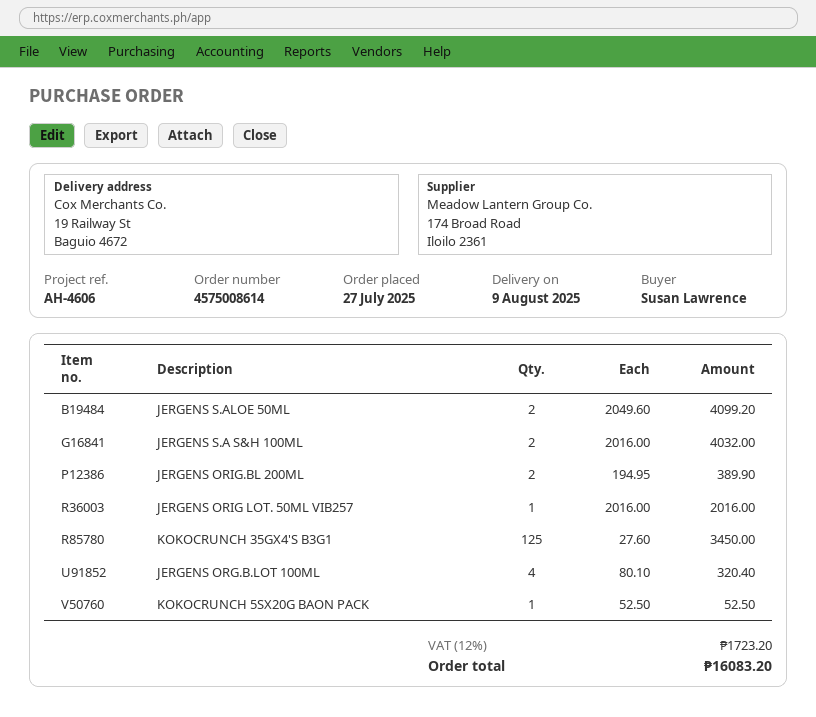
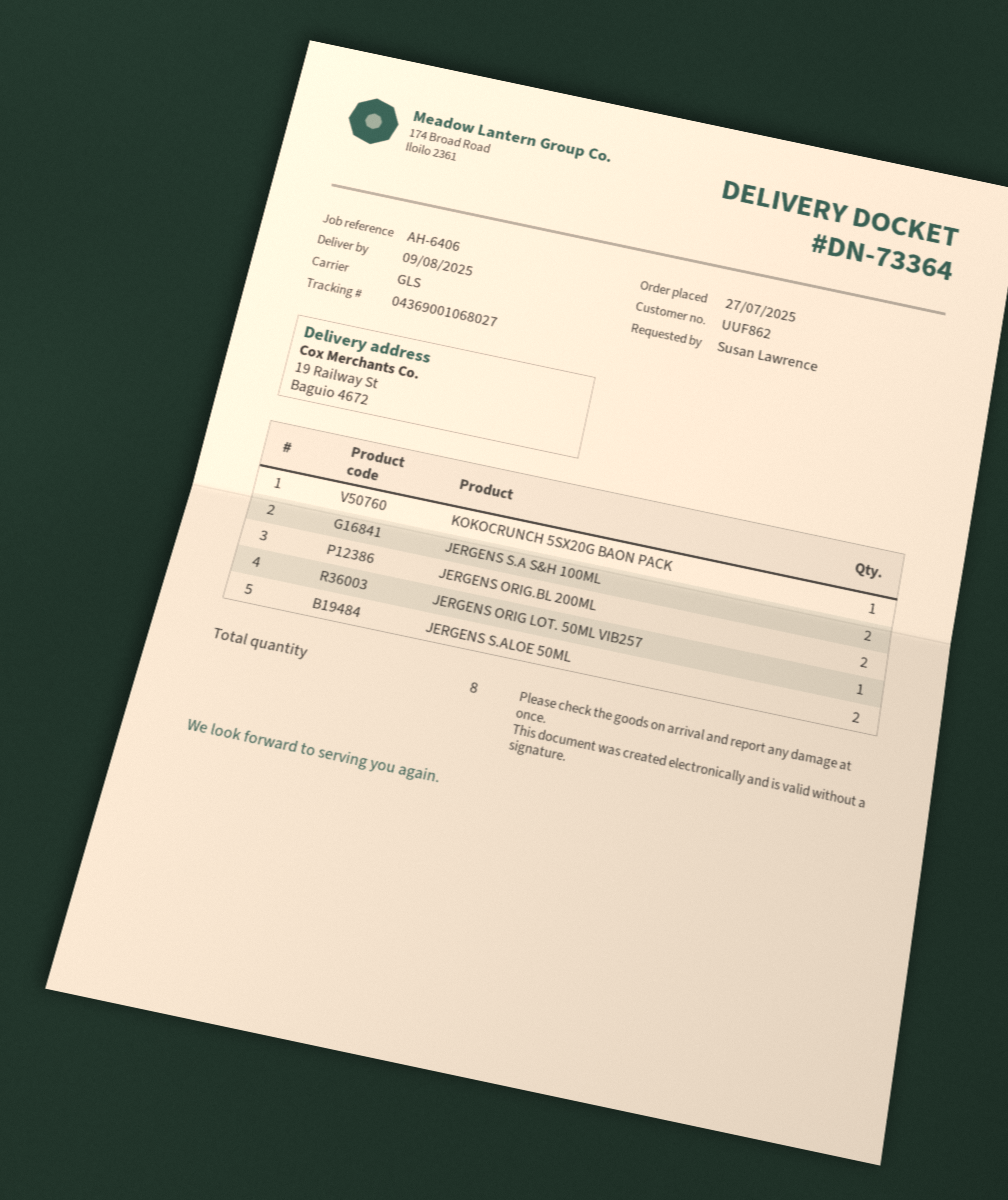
reference: AH-4606 -> AH-6406
KOKOCRUNCH 35GX4'S B3G1: 125 -> none
JERGENS ORG.B.LOT 100ML: 4 -> none

